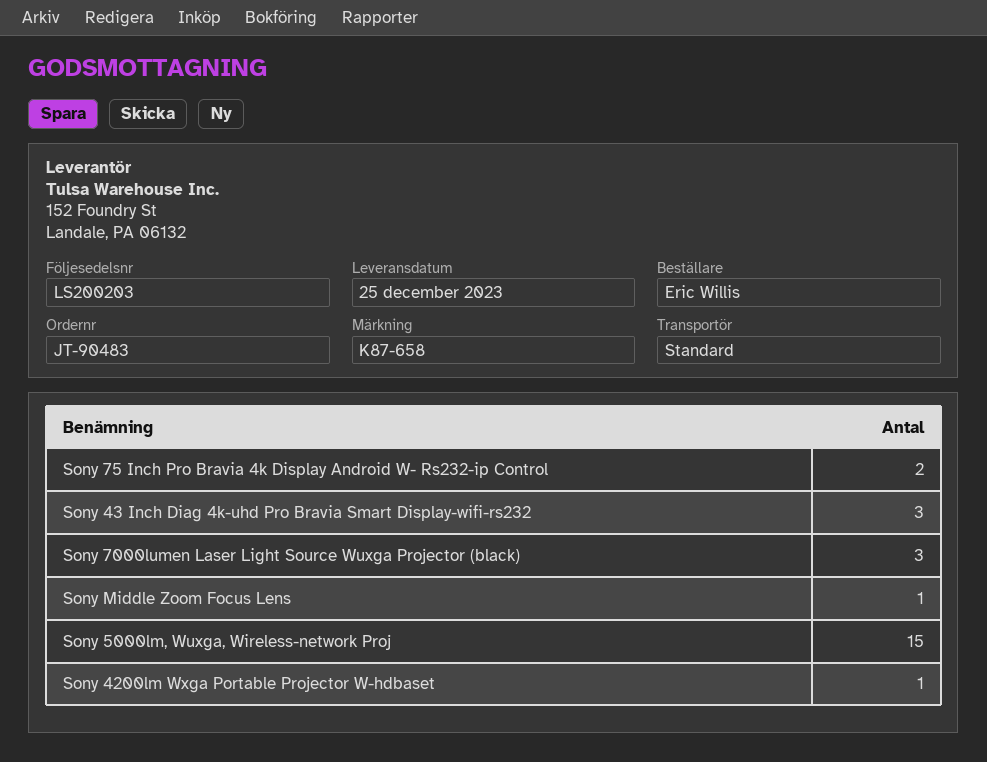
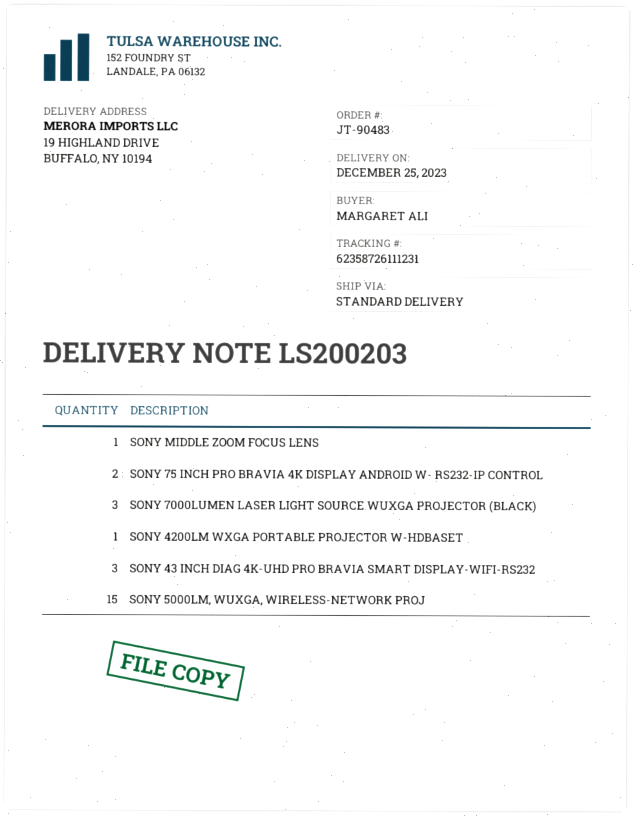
ordered by: Eric Willis -> MARGARET ALI

